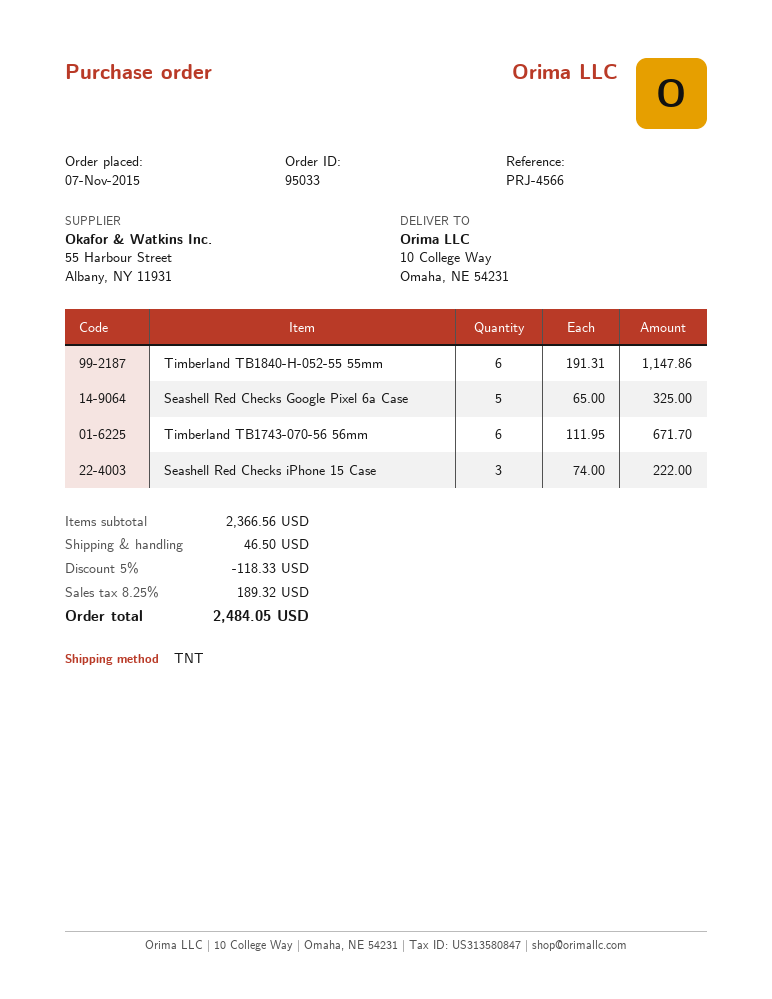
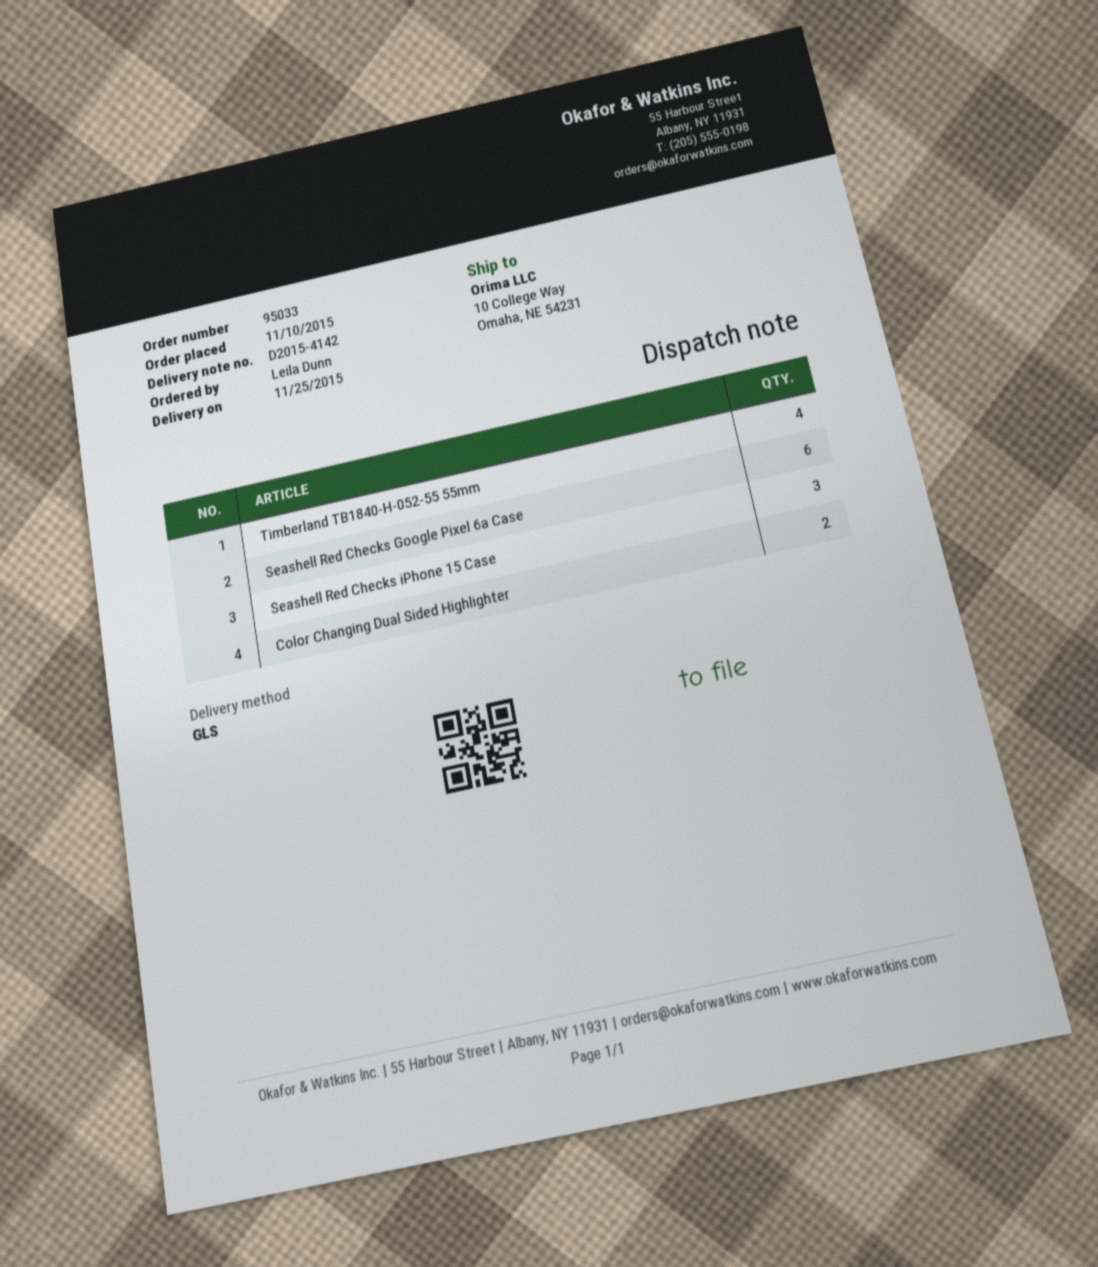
order date: 2015-11-07 -> 2015-11-10
shipping method: TNT -> GLS
Timberland TB1840-H-052-55 55mm: 6 -> 4
Seashell Red Checks Google Pixel 6a Case: 5 -> 6
Timberland TB1743-070-56 56mm: 6 -> none
Color Changing Dual Sided Highlighter: none -> 2

